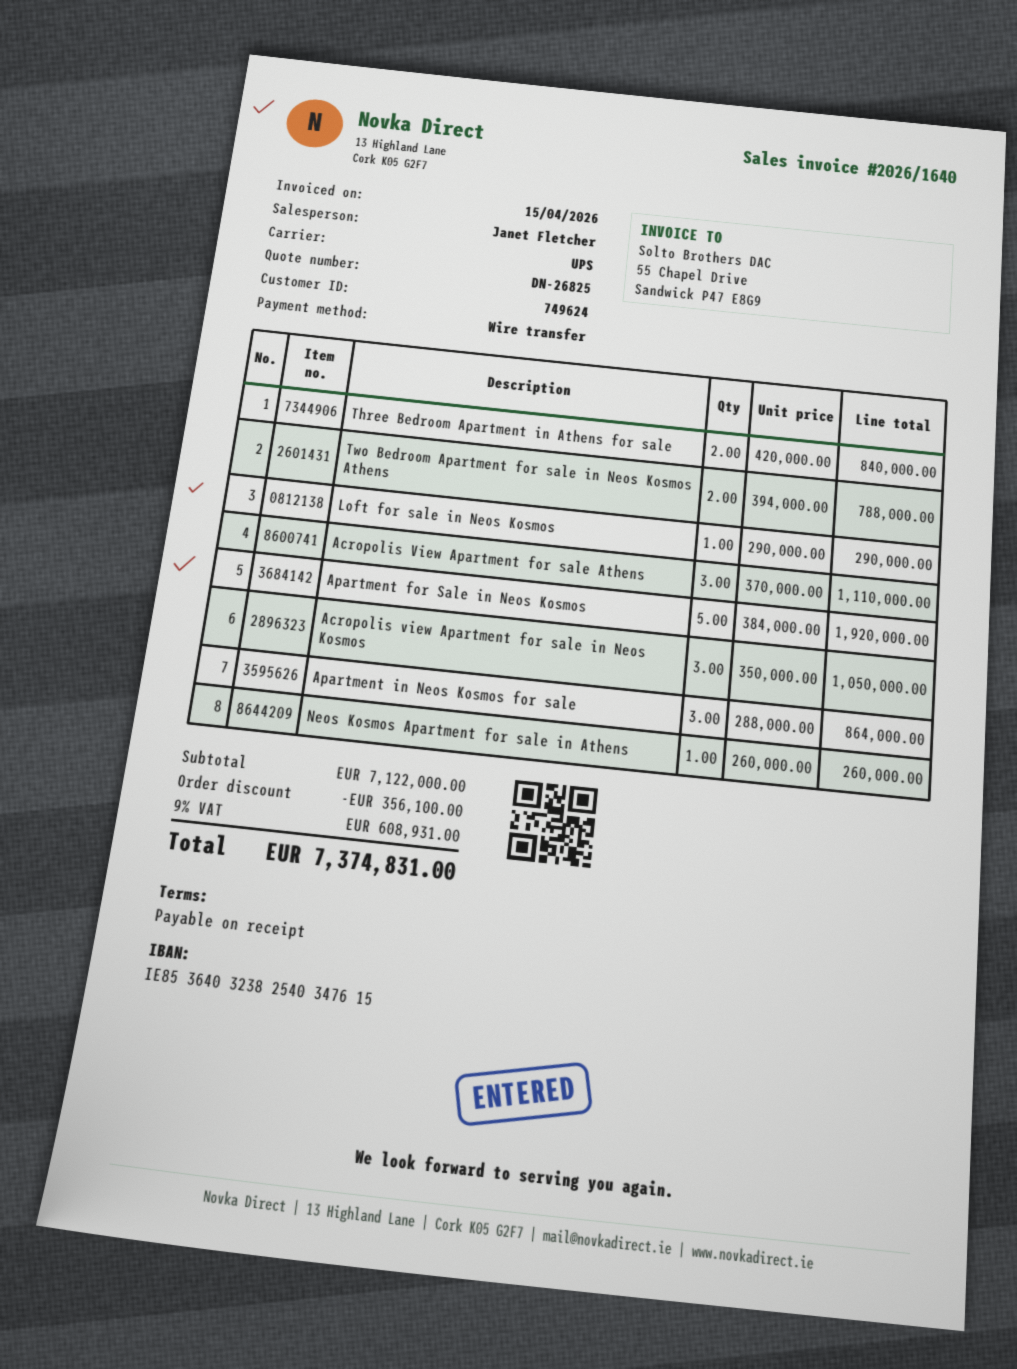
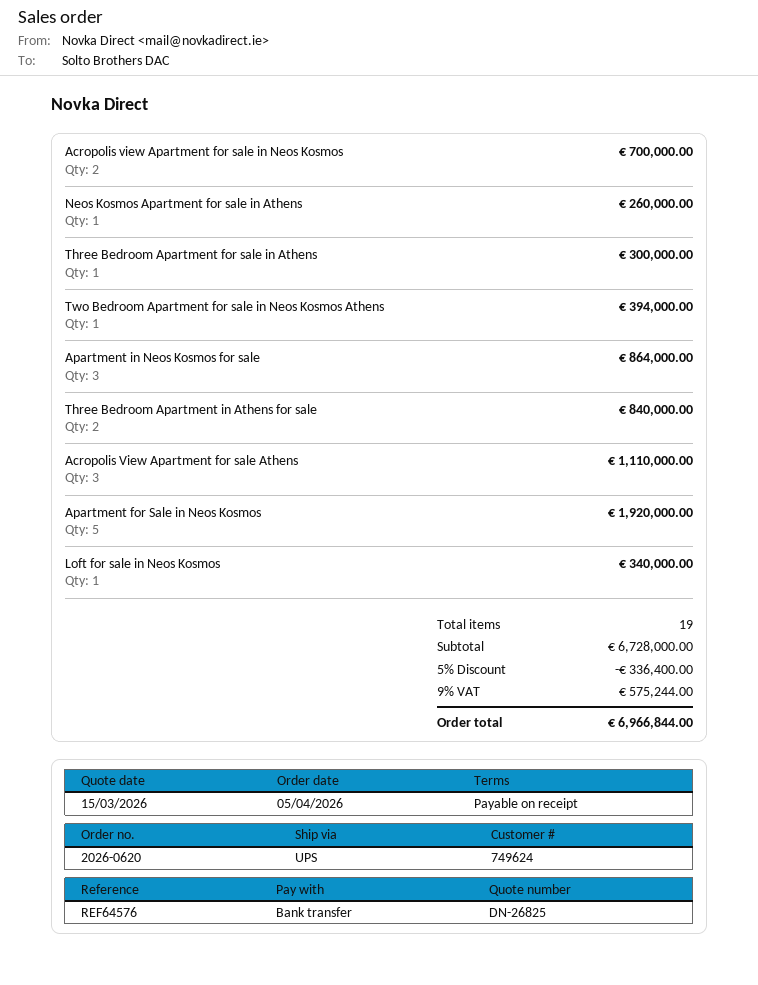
Two Bedroom Apartment for sale in Neos Kosmos Athens: 2 for 788000.00 -> 1 for 394000.00
Loft for sale in Neos Kosmos: 1 for 290000.00 -> 1 for 340000.00
Acropolis view Apartment for sale in Neos Kosmos: 3 for 1050000.00 -> 2 for 700000.00
Three Bedroom Apartment for sale in Athens: none -> 1 for 300000.00
subtotal: 7122000.00 -> 6728000.00
discount: 356100.00 -> 336400.00
tax: 9% = 608931.00 -> 9% = 575244.00
total: 7374831.00 -> 6966844.00

